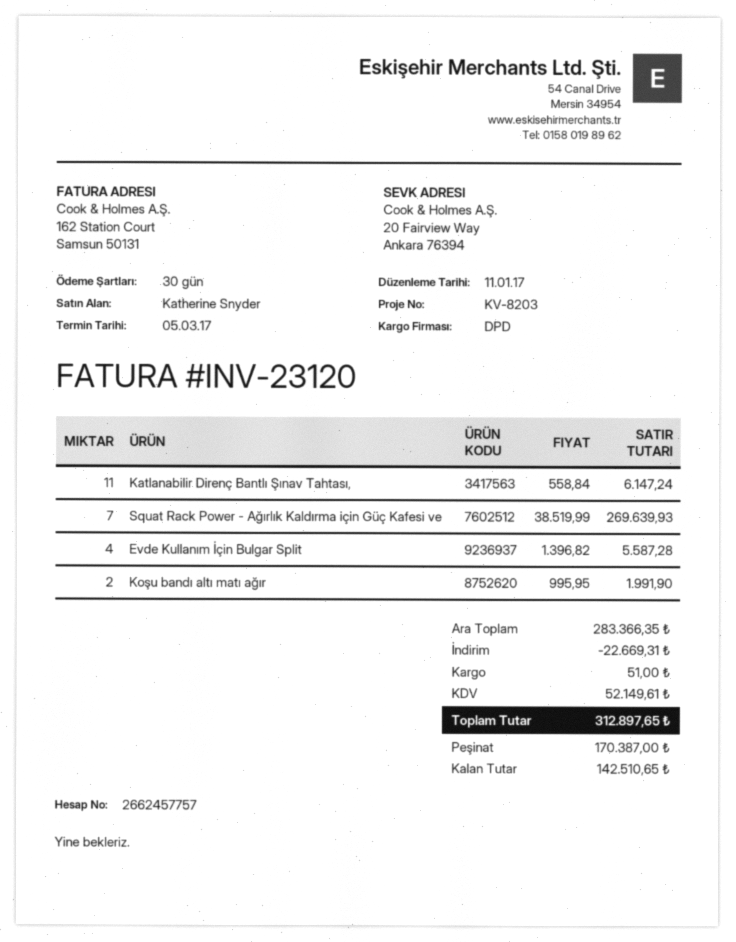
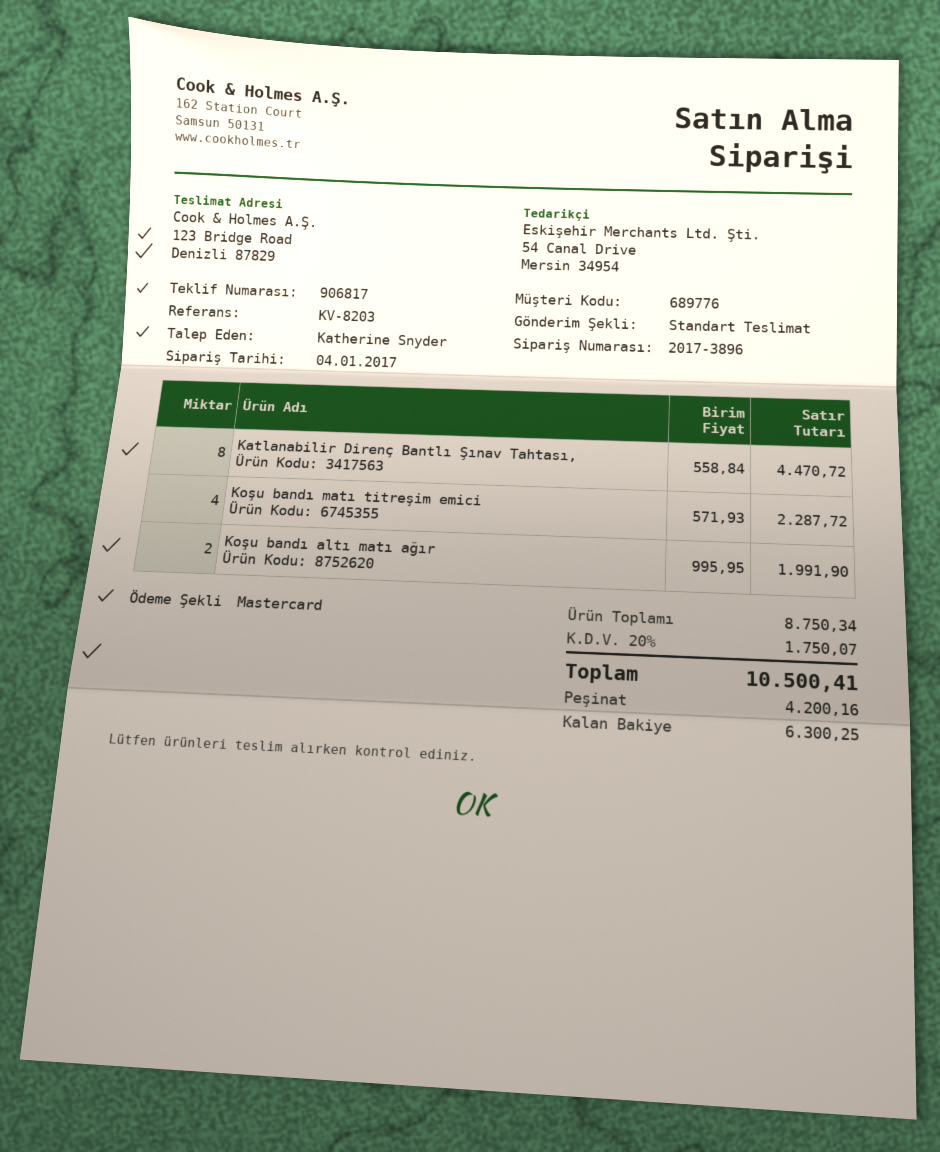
shipping method: DPD -> standard
ship to: 20 Fairview Way, Ankara 76394 -> 123 Bridge Road, Denizli 87829
Katlanabilir Direnç Bantlı Şınav Tahtası,: 11 x 558.84 = 6147.24 -> 8 x 558.84 = 4470.72
Squat Rack Power - Ağırlık Kaldırma için Güç Kafesi ve: 7 x 38519.99 = 269639.93 -> none
Evde Kullanım İçin Bulgar Split: 4 x 1396.82 = 5587.28 -> none
Koşu bandı matı titreşim emici: none -> 4 x 571.93 = 2287.72
subtotal: 283366.35 -> 8750.34
discount: 22669.31 -> none
shipping: 51.00 -> none
tax: 52149.61 -> 1750.07
total: 312897.65 -> 10500.41
deposit: 170387.00 -> 4200.16
balance: 142510.65 -> 6300.25

